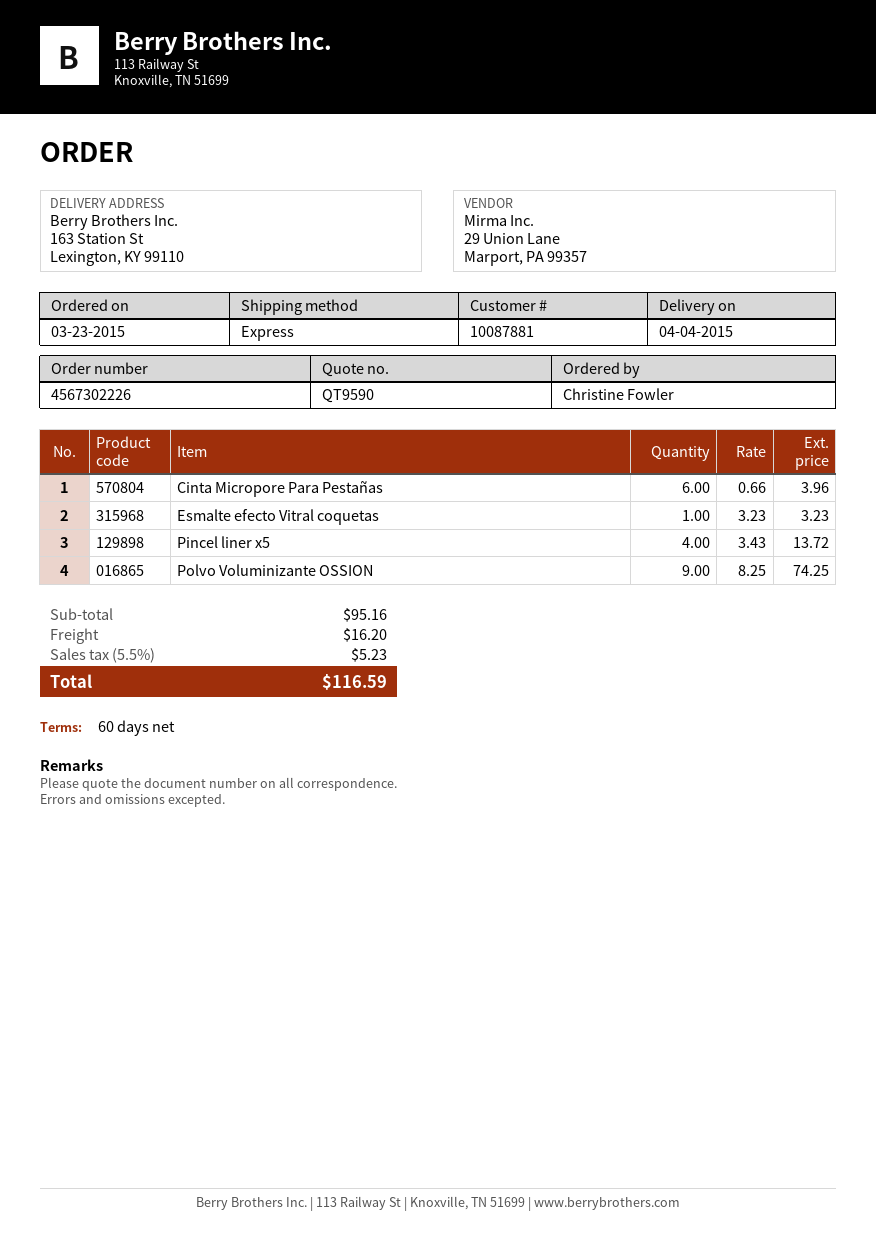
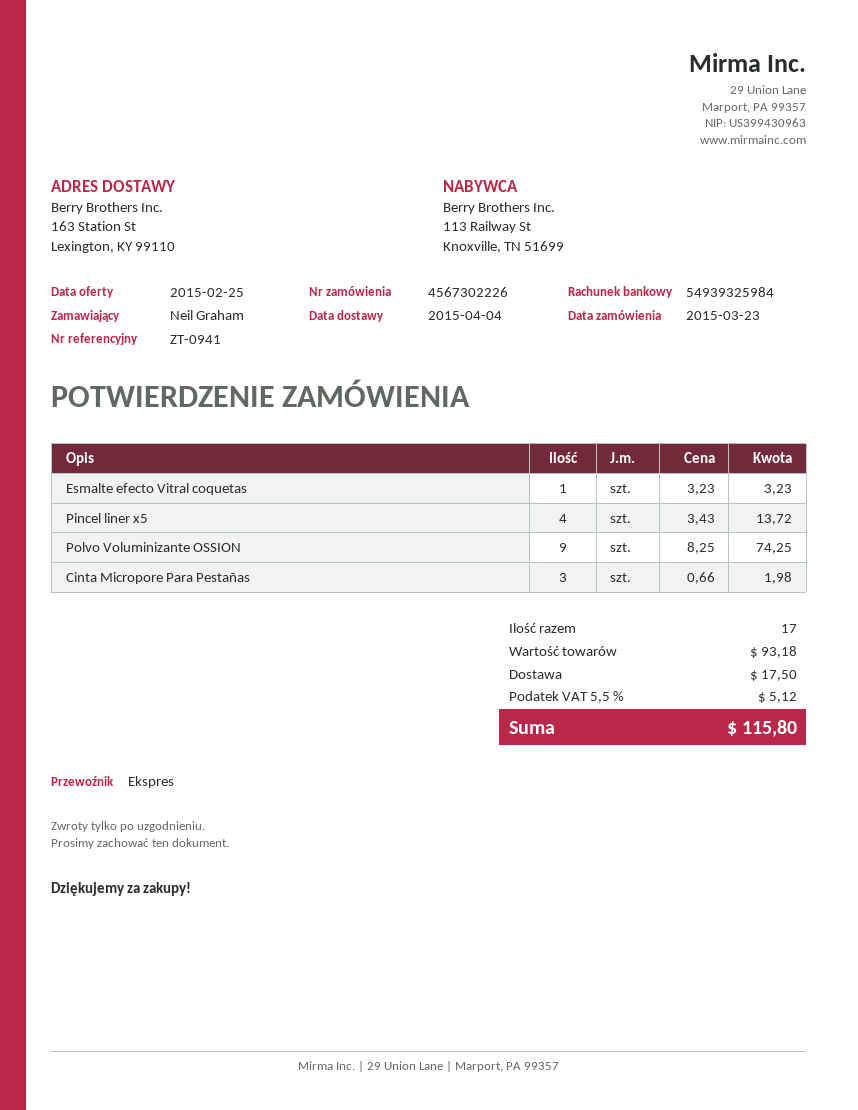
ordered by: Christine Fowler -> Neil Graham
Cinta Micropore Para Pestañas: 6 x 0.66 = 3.96 -> 3 x 0.66 = 1.98
subtotal: 95.16 -> 93.18
shipping: 16.20 -> 17.50
tax: 5.5% = 5.23 -> 5.5% = 5.12
total: 116.59 -> 115.80

